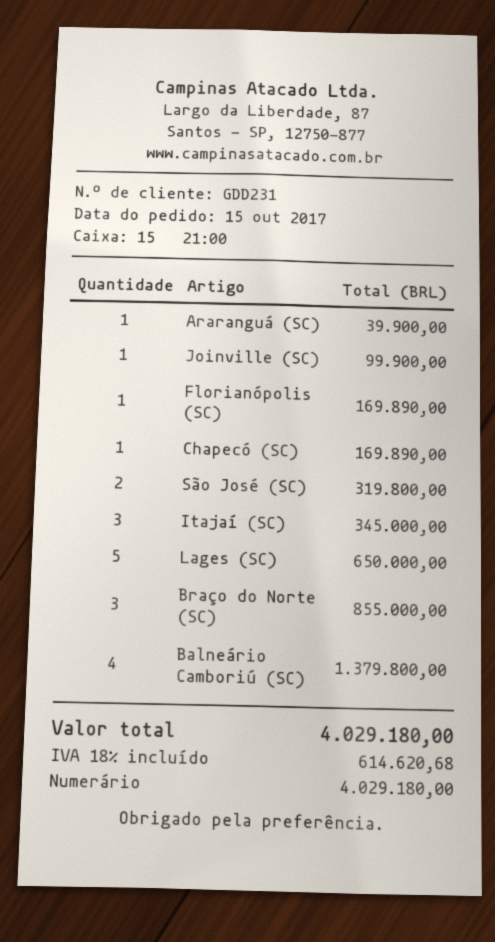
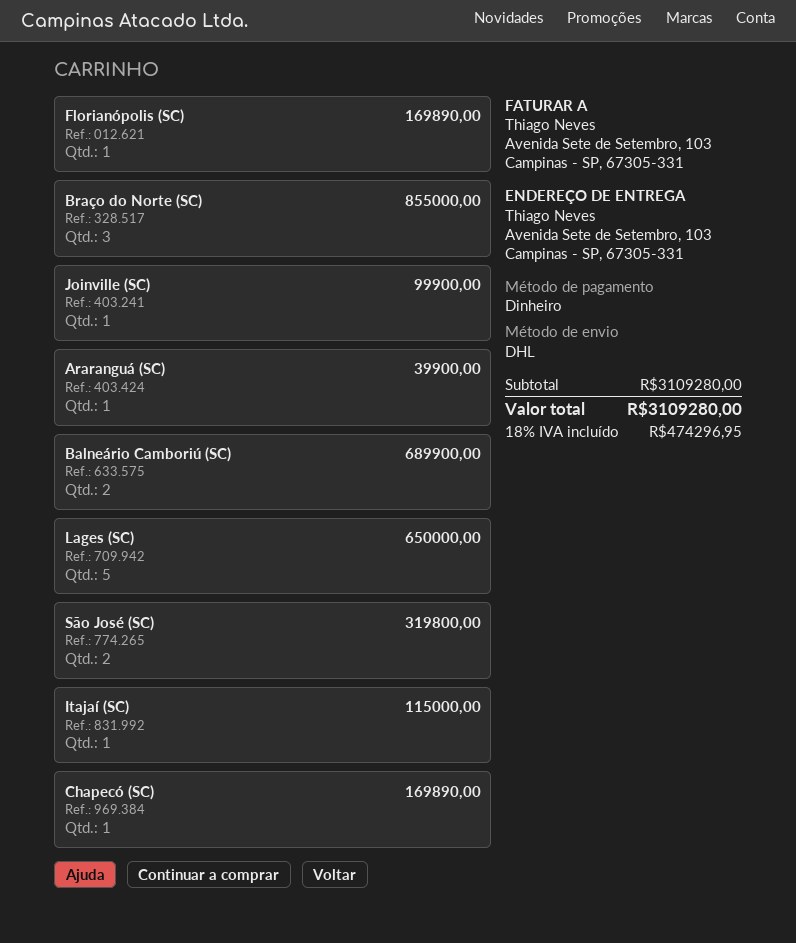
Itajaí (SC): 3 for 345000.00 -> 1 for 115000.00
Balneário Camboriú (SC): 4 for 1379800.00 -> 2 for 689900.00
tax: 18% = 614620.68 -> 18% = 474296.95
total: 4029180.00 -> 3109280.00

